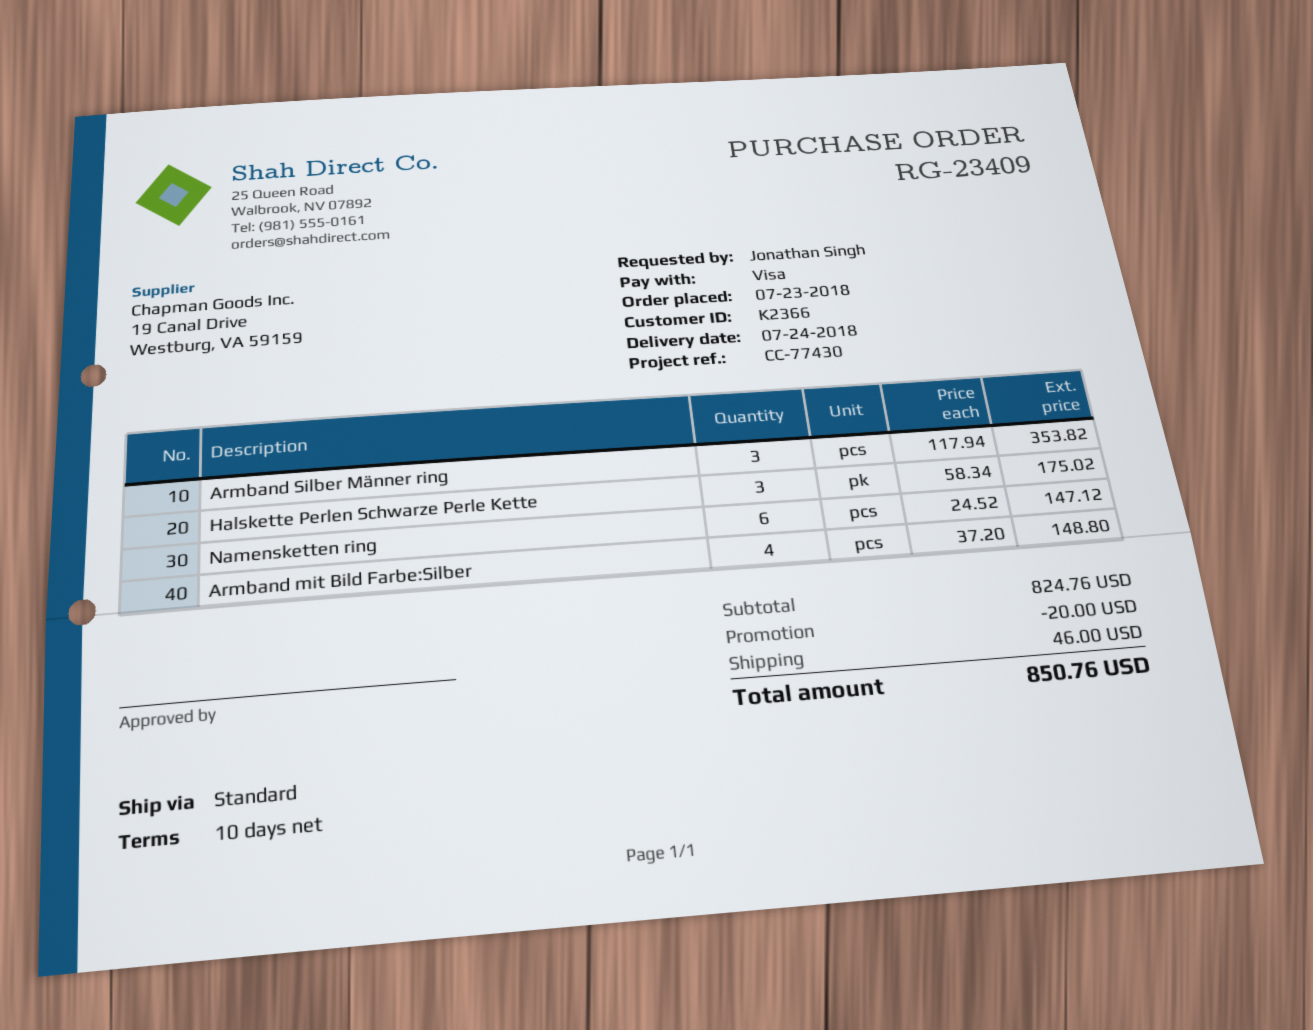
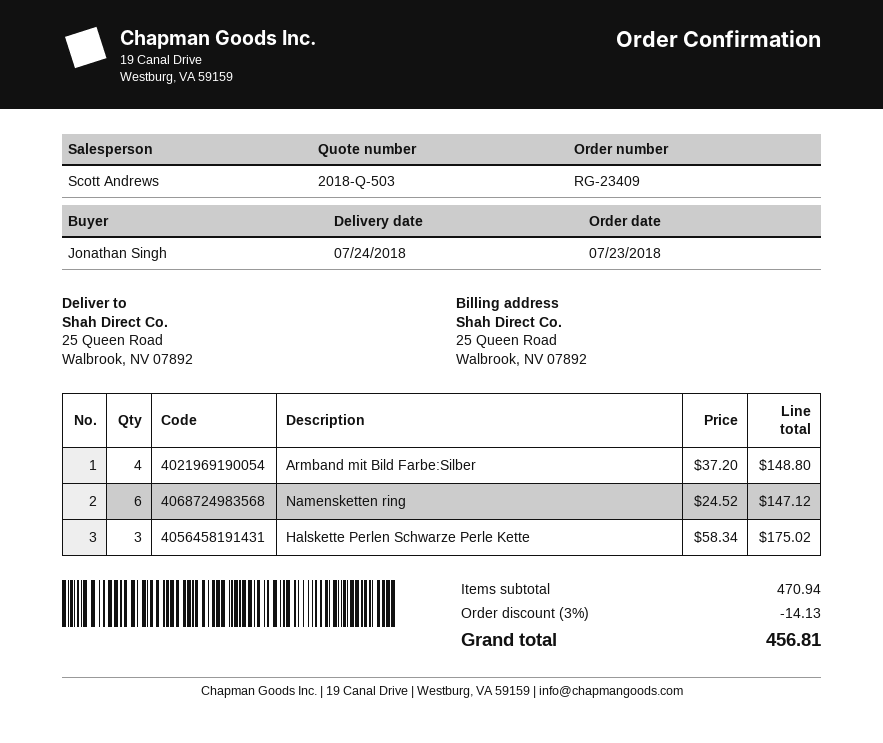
Armband Silber Männer ring: 3 x 117.94 = 353.82 -> none
subtotal: 824.76 -> 470.94
discount: 20.00 -> 14.13
shipping: 46.00 -> none
total: 850.76 -> 456.81

